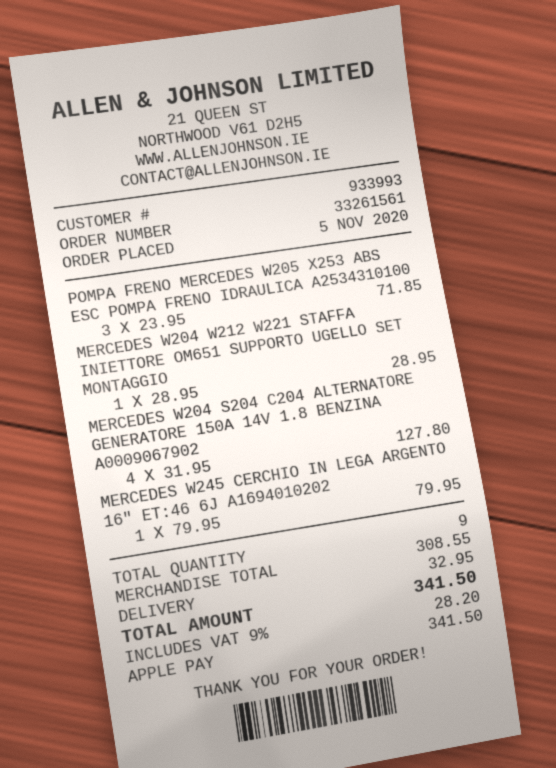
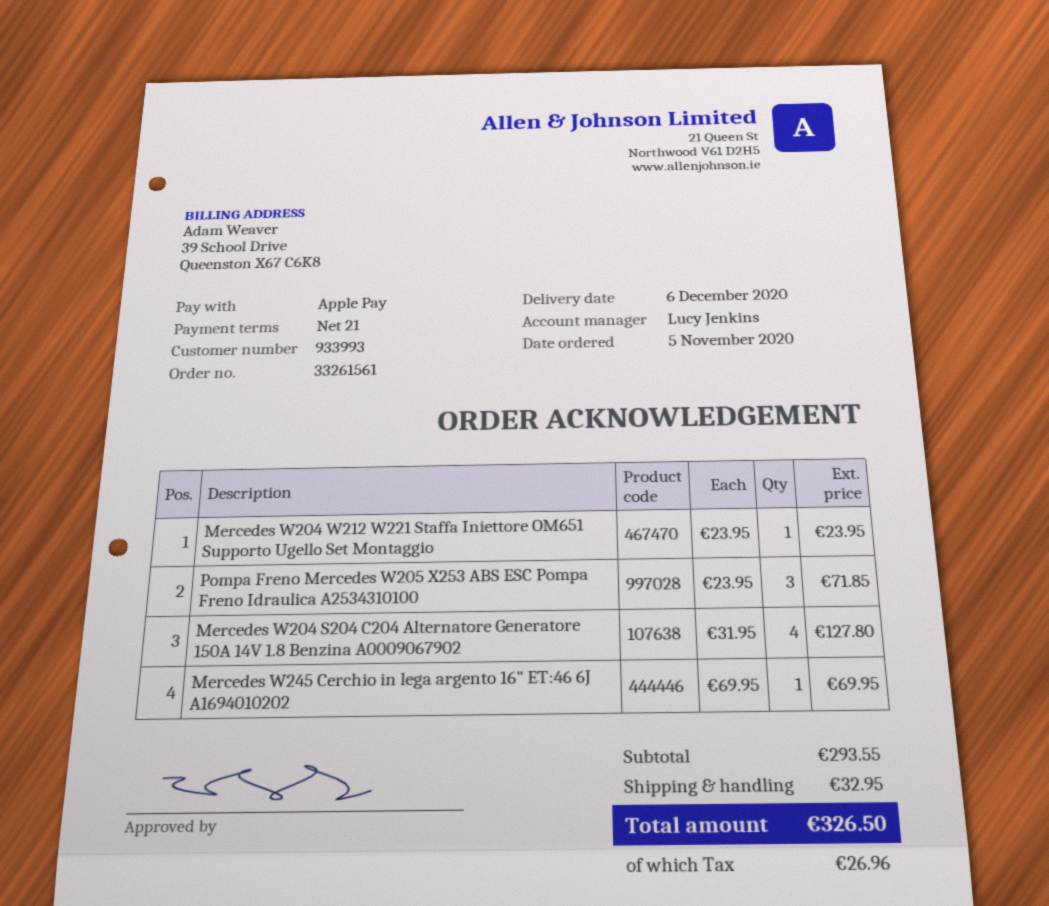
MERCEDES W204 W212 W221 STAFFA INIETTORE OM651 SUPPORTO UGELLO SET MONTAGGIO: 1 x 28.95 = 28.95 -> 1 x 23.95 = 23.95
MERCEDES W245 CERCHIO IN LEGA ARGENTO 16" ET:46 6J A1694010202: 1 x 79.95 = 79.95 -> 1 x 69.95 = 69.95
subtotal: 308.55 -> 293.55
tax: 28.20 -> 26.96
total: 341.50 -> 326.50

